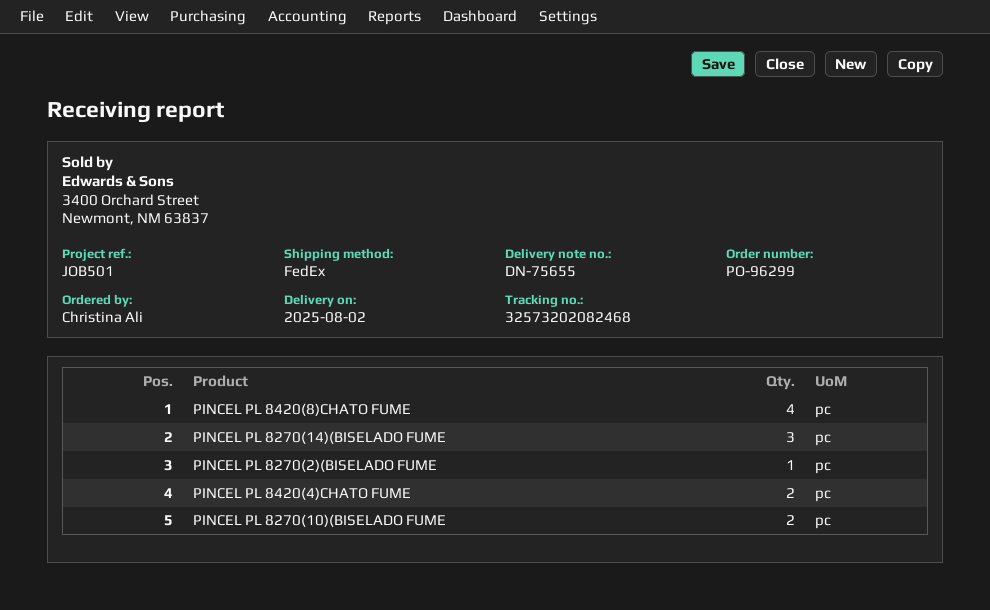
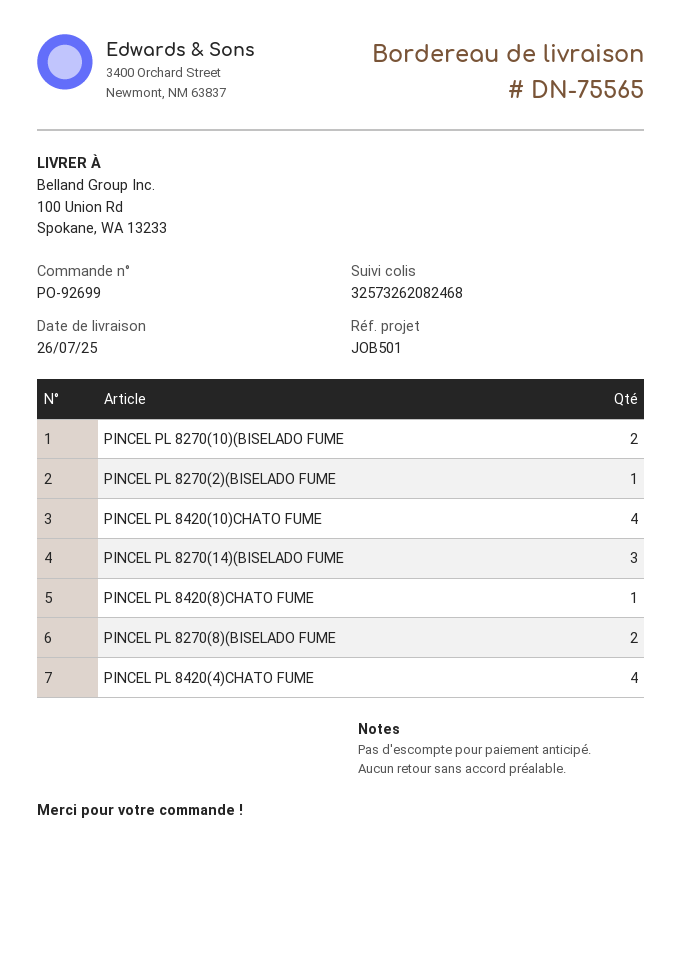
order number: PO-96299 -> PO-92699
delivery note number: DN-75655 -> DN-75565
delivery date: 2025-08-02 -> 2025-07-26
tracking number: 32573202082468 -> 32573262082468
PINCEL PL 8420(8)CHATO FUME: 4 -> 1
PINCEL PL 8420(4)CHATO FUME: 2 -> 4
PINCEL PL 8420(10)CHATO FUME: none -> 4
PINCEL PL 8270(8)(BISELADO FUME: none -> 2

